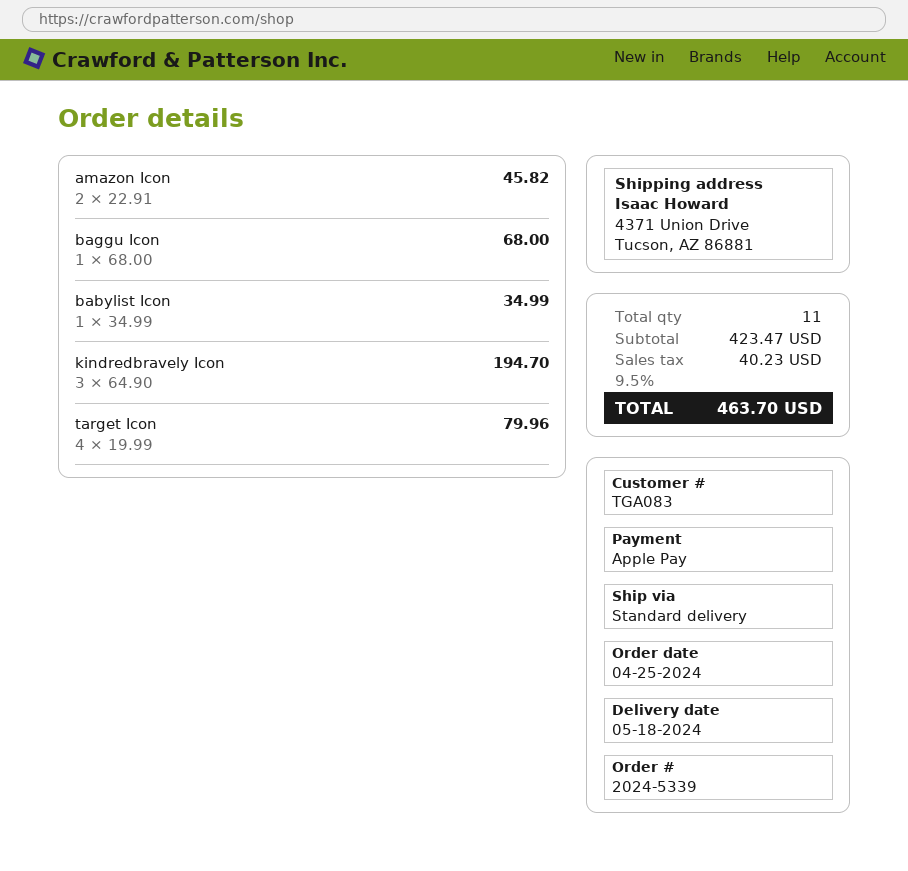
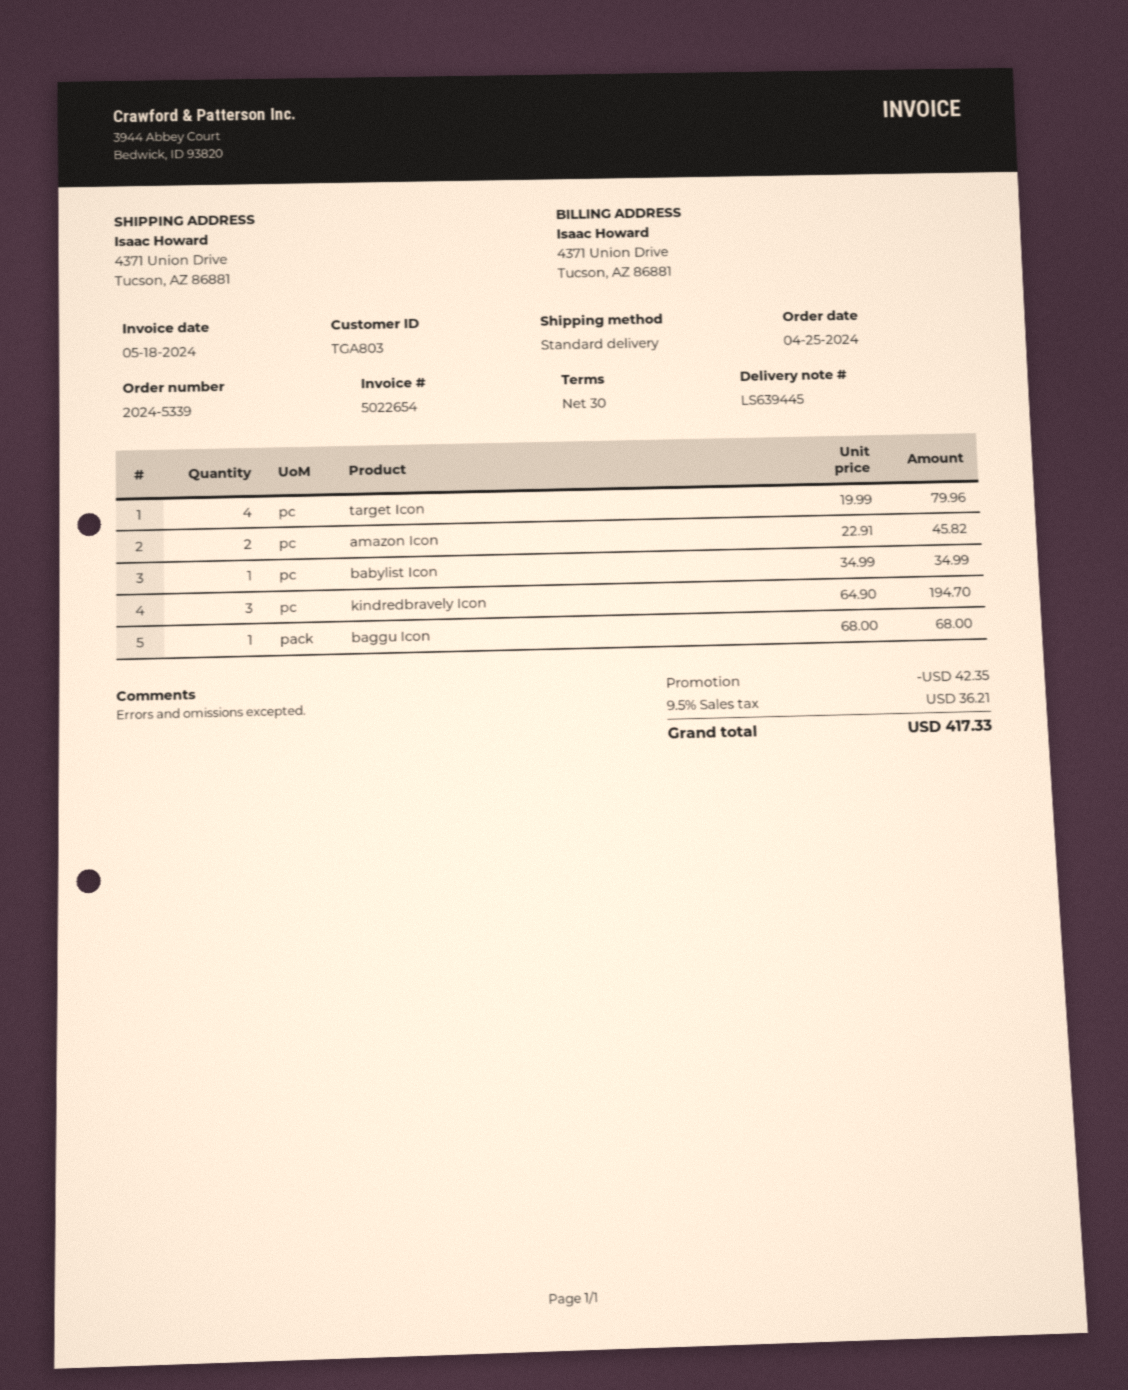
customer number: TGA083 -> TGA803
discount: none -> 42.35
tax: 9.5% = 40.23 -> 9.5% = 36.21
total: 463.70 -> 417.33

